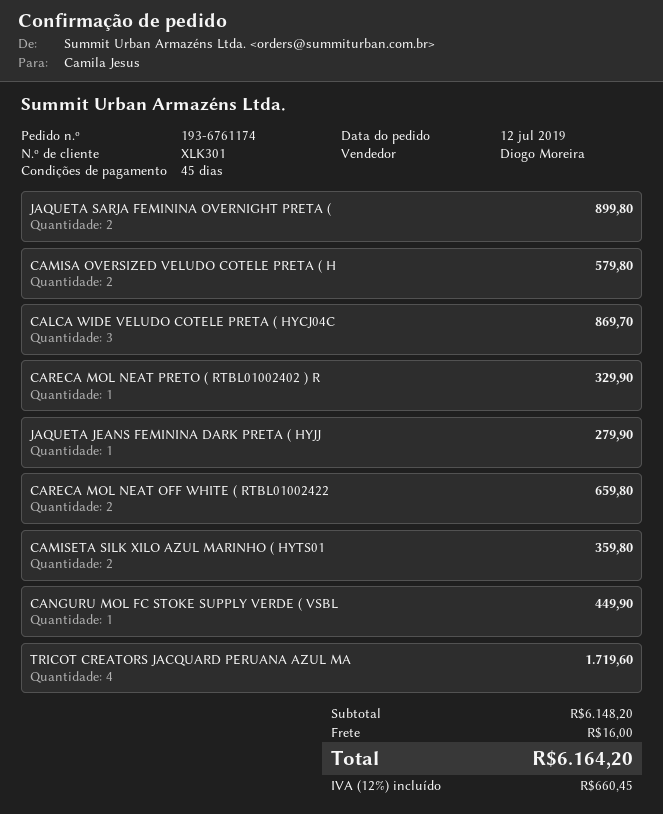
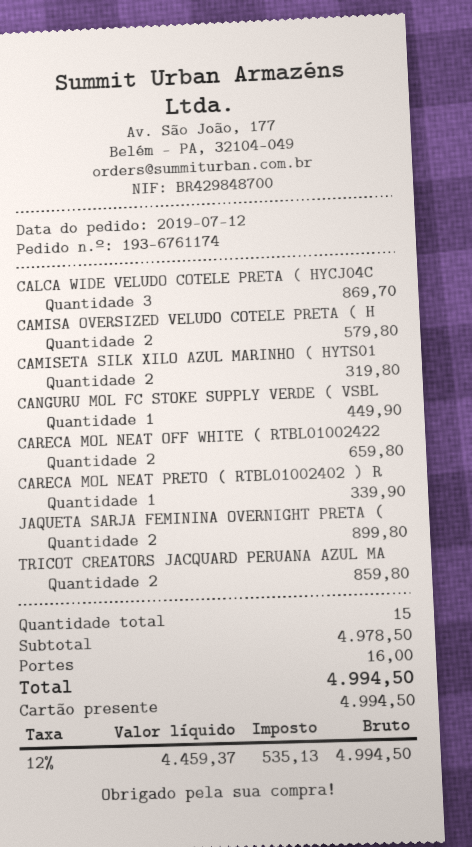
CARECA MOL NEAT PRETO ( RTBL01002402 ) R: 1 for 329.90 -> 1 for 339.90
JAQUETA JEANS FEMININA DARK PRETA ( HYJJ: 1 for 279.90 -> none
CAMISETA SILK XILO AZUL MARINHO ( HYTS01: 2 for 359.80 -> 2 for 319.80
TRICOT CREATORS JACQUARD PERUANA AZUL MA: 4 for 1719.60 -> 2 for 859.80
subtotal: 6148.20 -> 4978.50
tax: 12% = 660.45 -> 12% = 535.13
total: 6164.20 -> 4994.50

